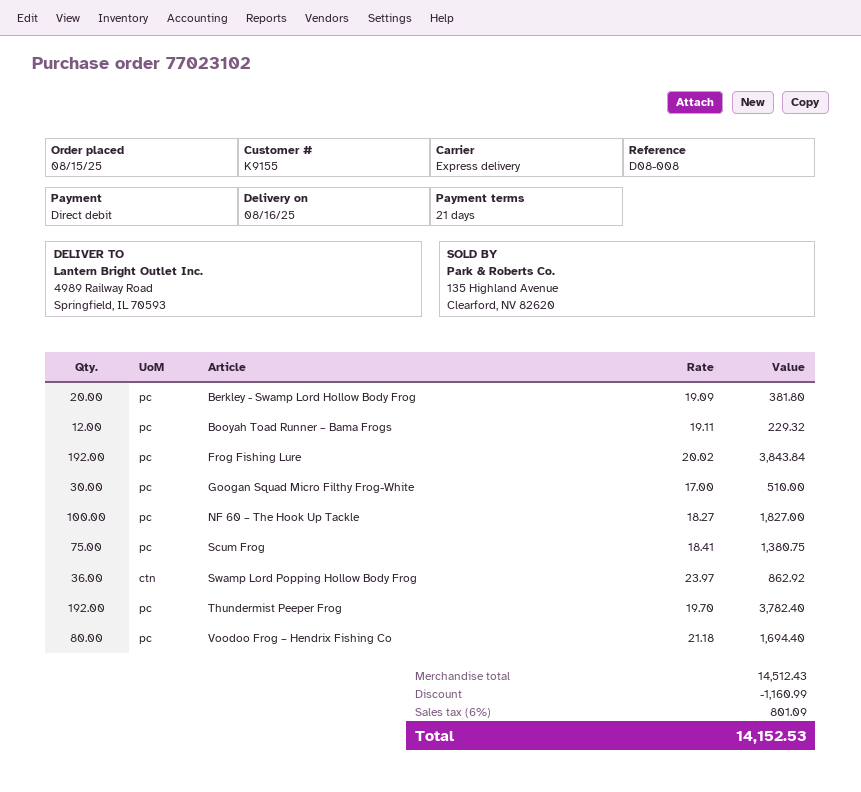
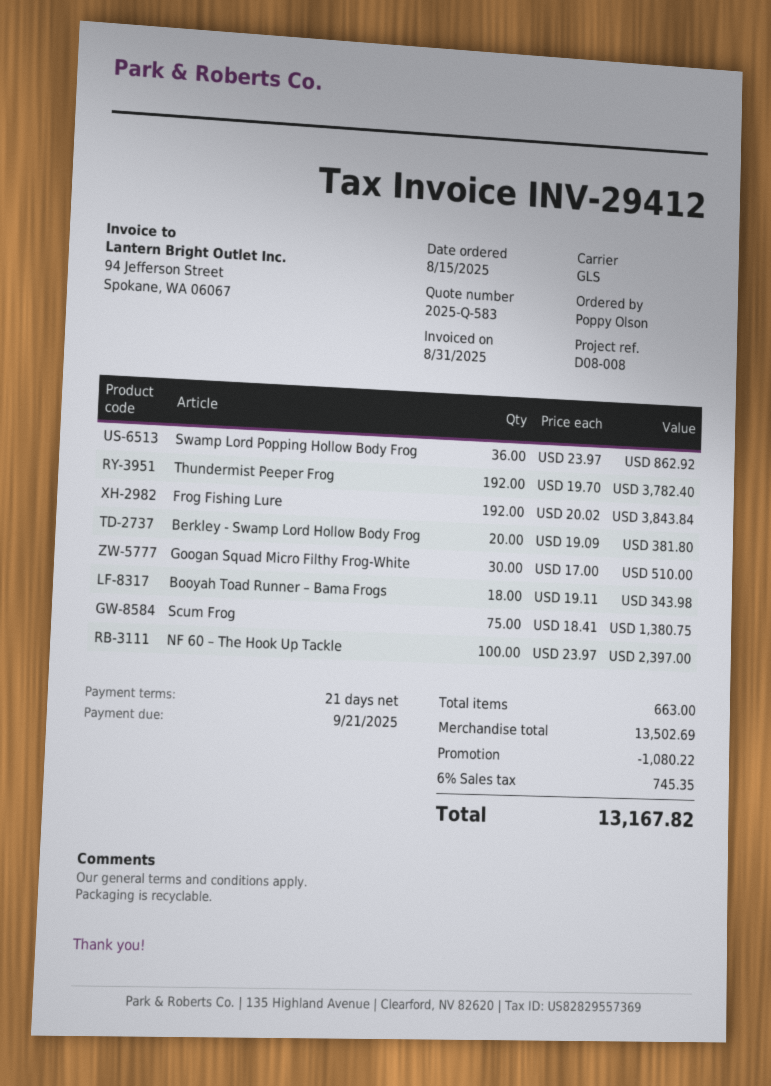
shipping method: express -> GLS
Booyah Toad Runner – Bama Frogs: 12 x 19.11 = 229.32 -> 18 x 19.11 = 343.98
NF 60 – The Hook Up Tackle: 100 x 18.27 = 1827.00 -> 100 x 23.97 = 2397.00
Voodoo Frog – Hendrix Fishing Co: 80 x 21.18 = 1694.40 -> none
subtotal: 14512.43 -> 13502.69
discount: 1160.99 -> 1080.22
tax: 6% = 801.09 -> 6% = 745.35
total: 14152.53 -> 13167.82

